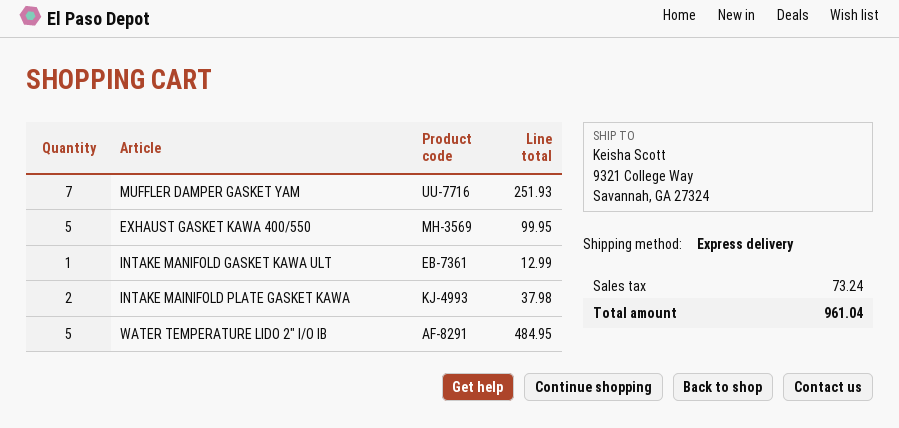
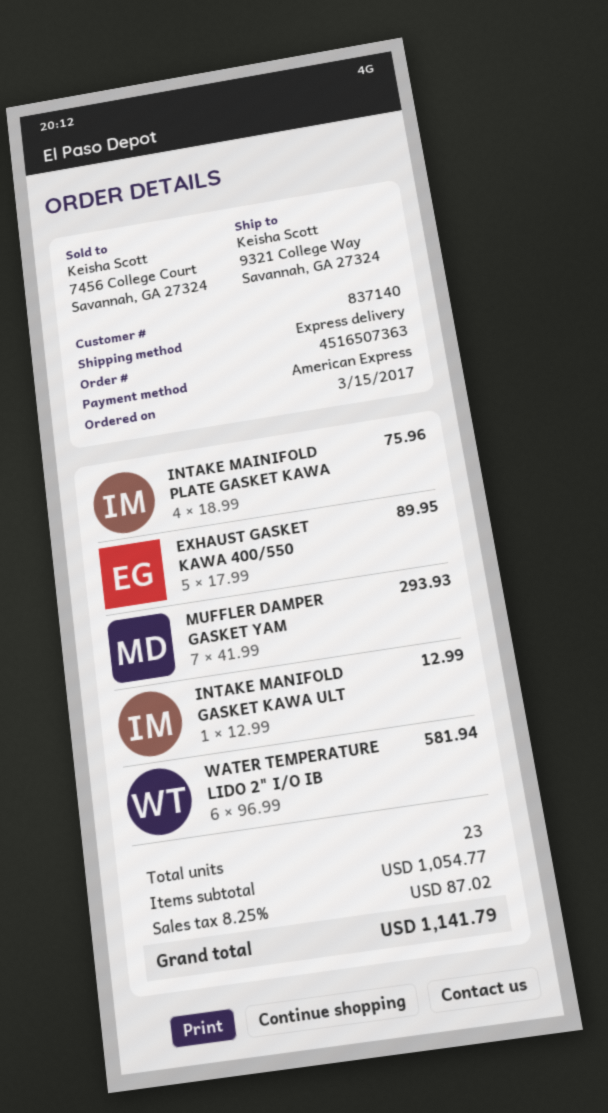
MUFFLER DAMPER GASKET YAM: 7 for 251.93 -> 7 for 293.93
EXHAUST GASKET KAWA 400/550: 5 for 99.95 -> 5 for 89.95
INTAKE MAINIFOLD PLATE GASKET KAWA: 2 for 37.98 -> 4 for 75.96
WATER TEMPERATURE LIDO 2" I/O IB: 5 for 484.95 -> 6 for 581.94
tax: 73.24 -> 87.02
total: 961.04 -> 1141.79

